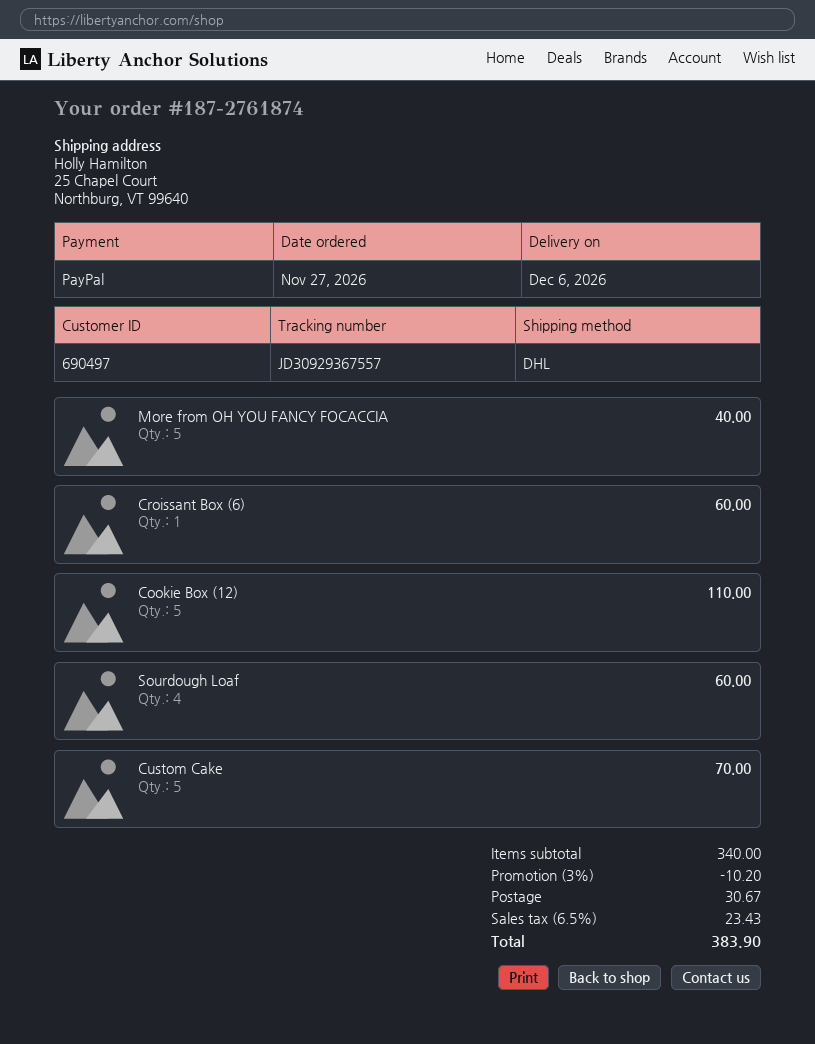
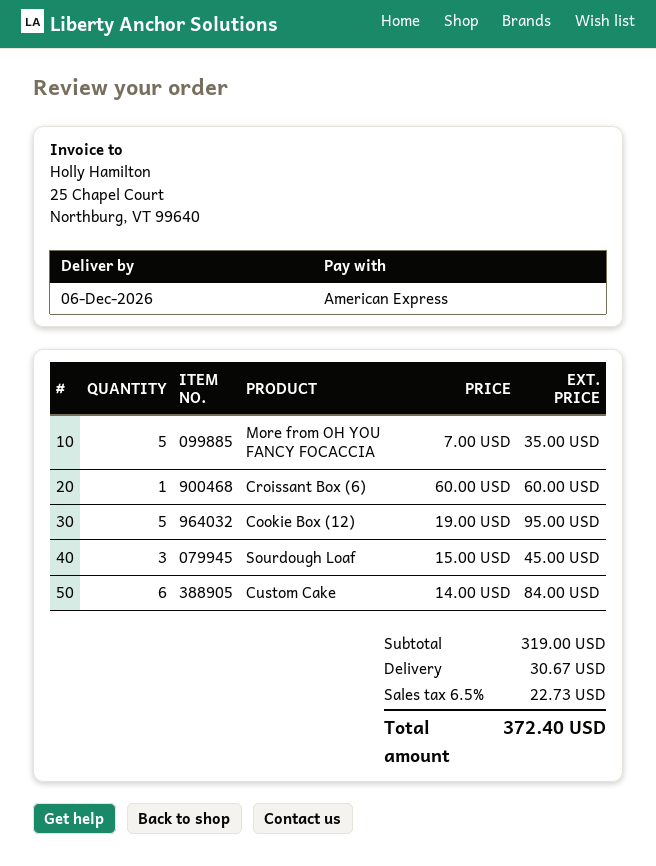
payment method: PayPal -> American Express
More from OH YOU FANCY FOCACCIA: 5 for 40.00 -> 5 for 35.00
Cookie Box (12): 5 for 110.00 -> 5 for 95.00
Sourdough Loaf: 4 for 60.00 -> 3 for 45.00
Custom Cake: 5 for 70.00 -> 6 for 84.00
subtotal: 340.00 -> 319.00
discount: 3% = 10.20 -> none
tax: 6.5% = 23.43 -> 6.5% = 22.73
total: 383.90 -> 372.40

